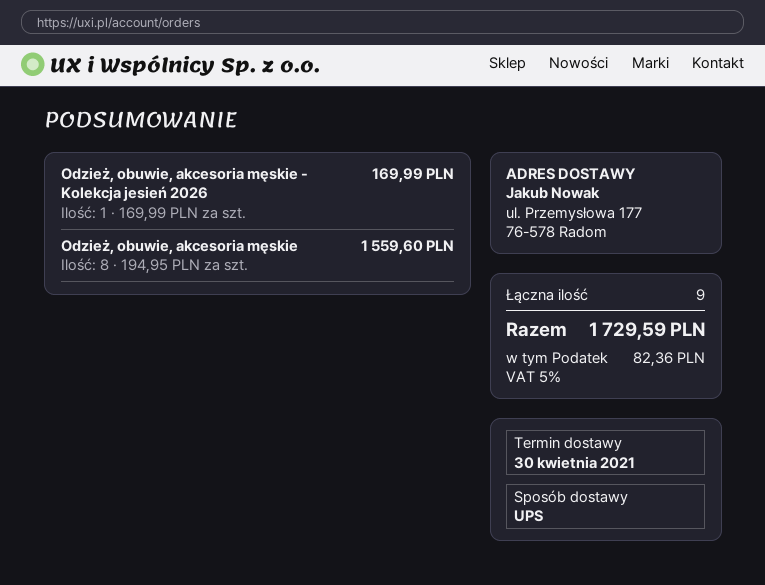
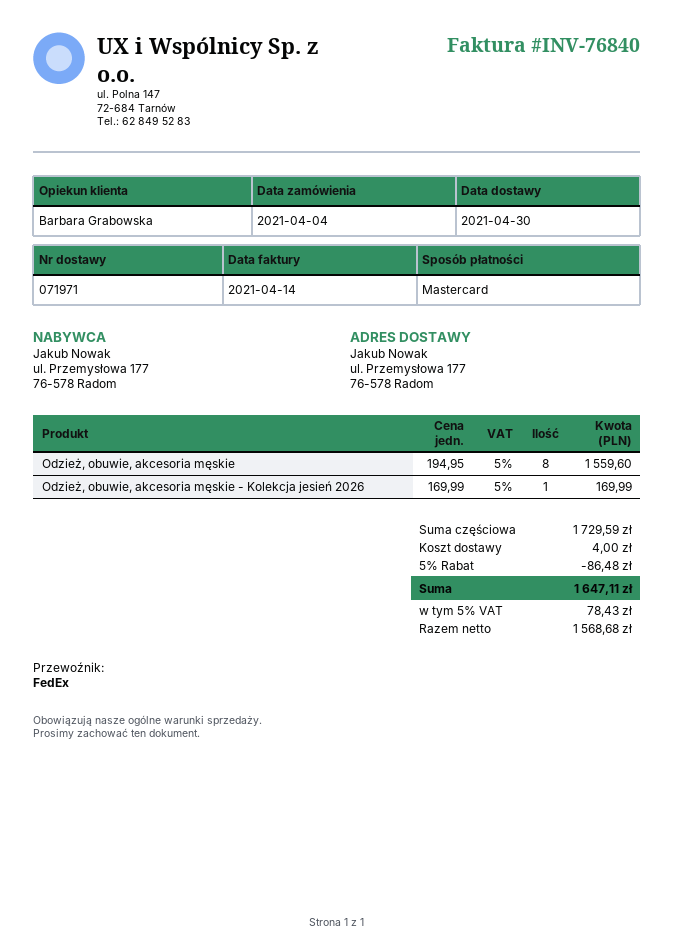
shipping method: UPS -> FedEx
discount: none -> 5% = 86.48
shipping: none -> 4.00
tax: 5% = 82.36 -> 5% = 78.43
total: 1729.59 -> 1647.11

